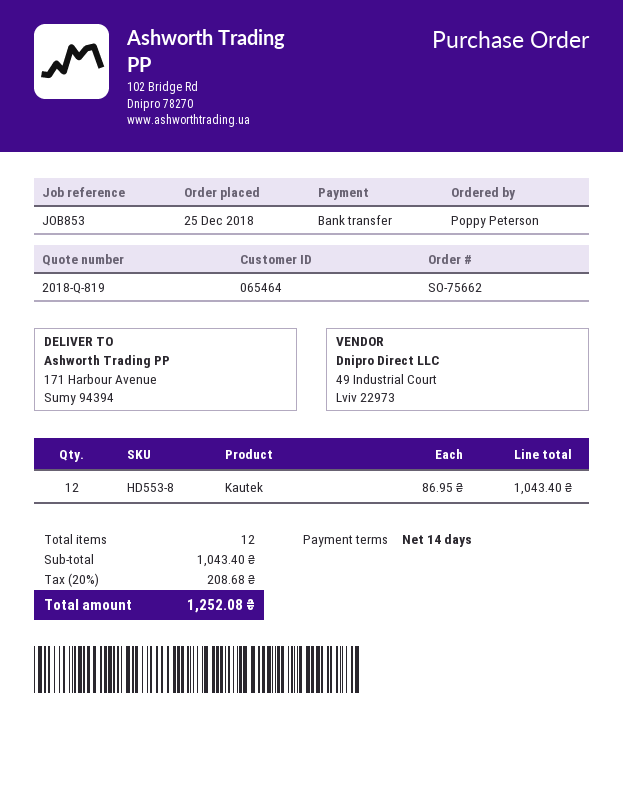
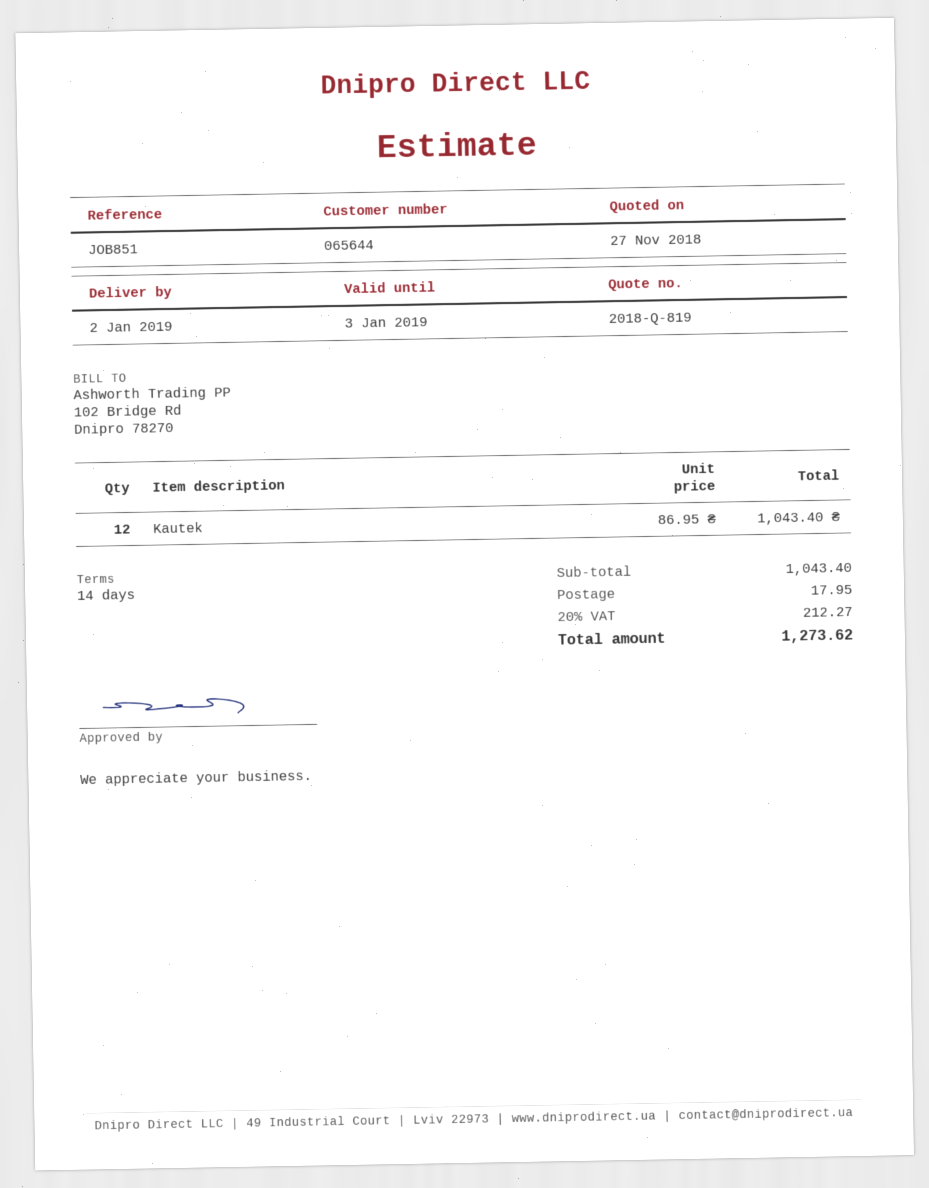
customer number: 065464 -> 065644
reference: JOB853 -> JOB851
shipping: none -> 17.95
tax: 20% = 208.68 -> 20% = 212.27
total: 1252.08 -> 1273.62

